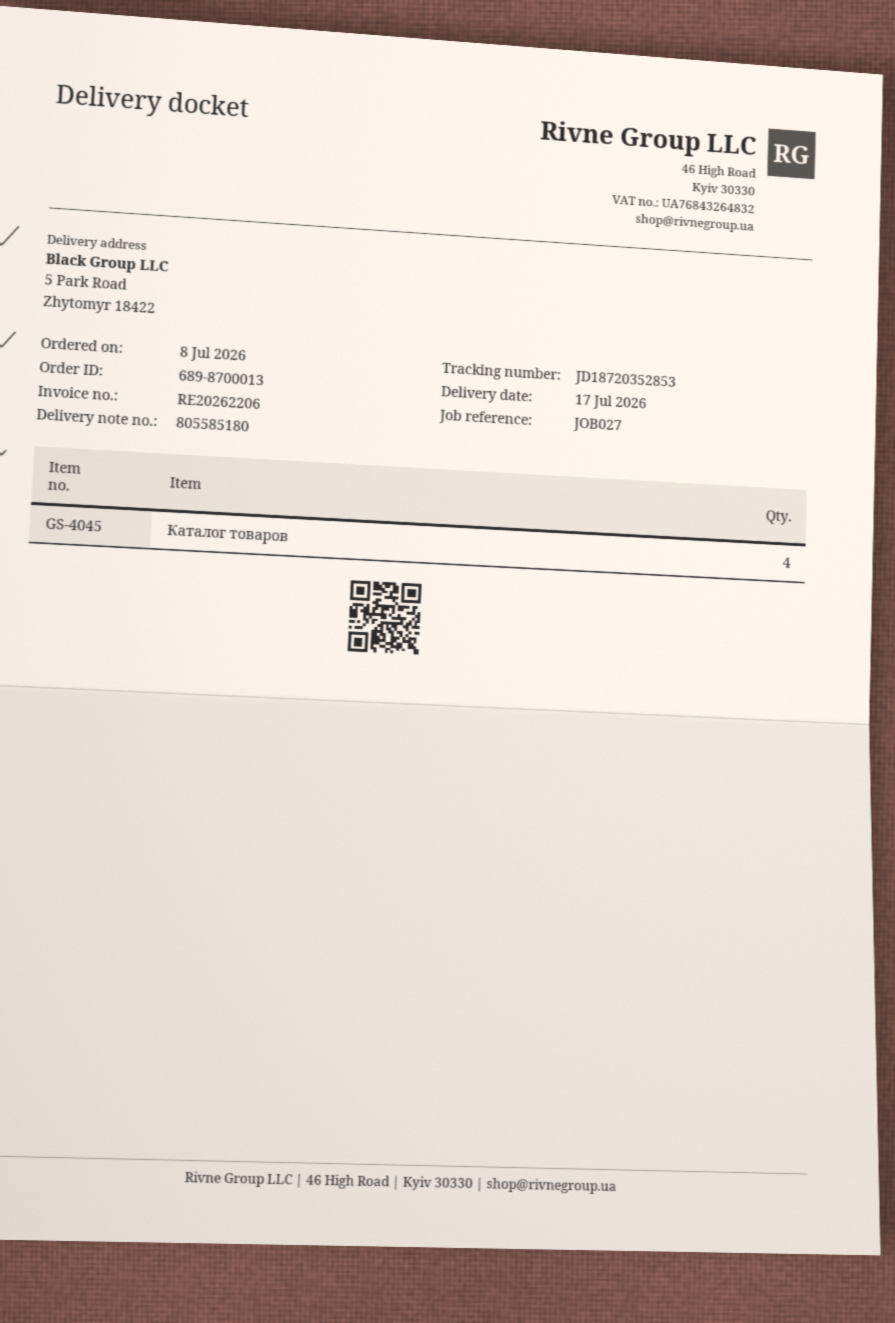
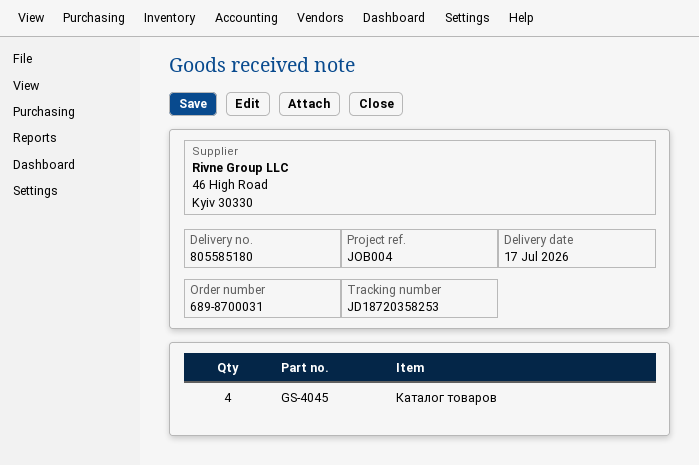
order number: 689-8700013 -> 689-8700031
reference: JOB027 -> JOB004
tracking number: JD18720352853 -> JD18720358253

